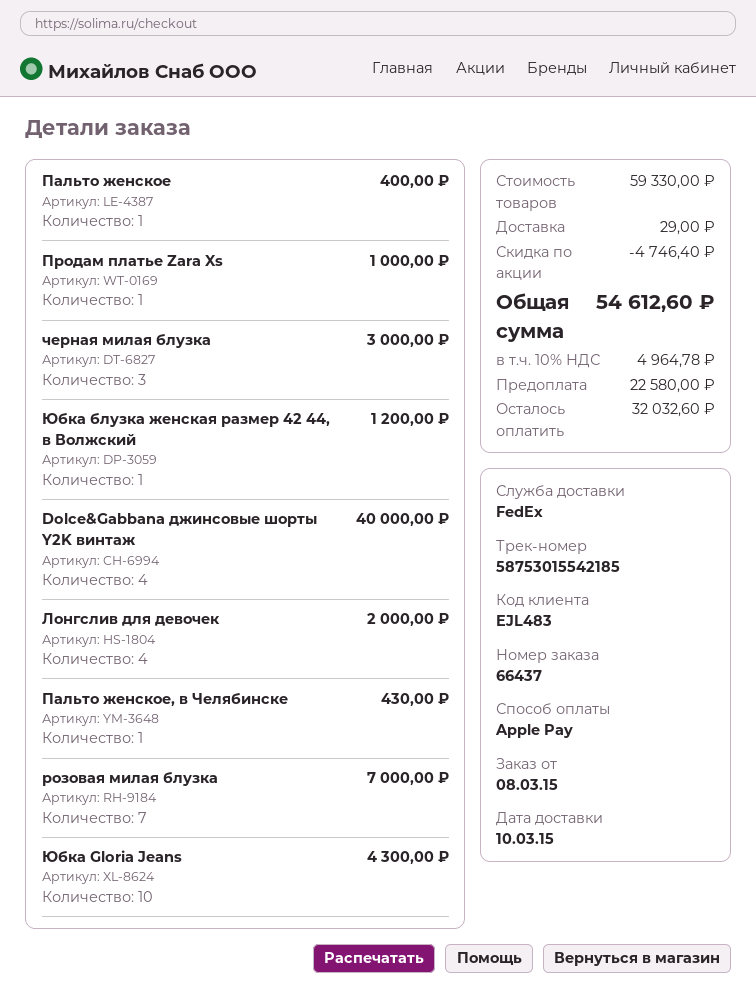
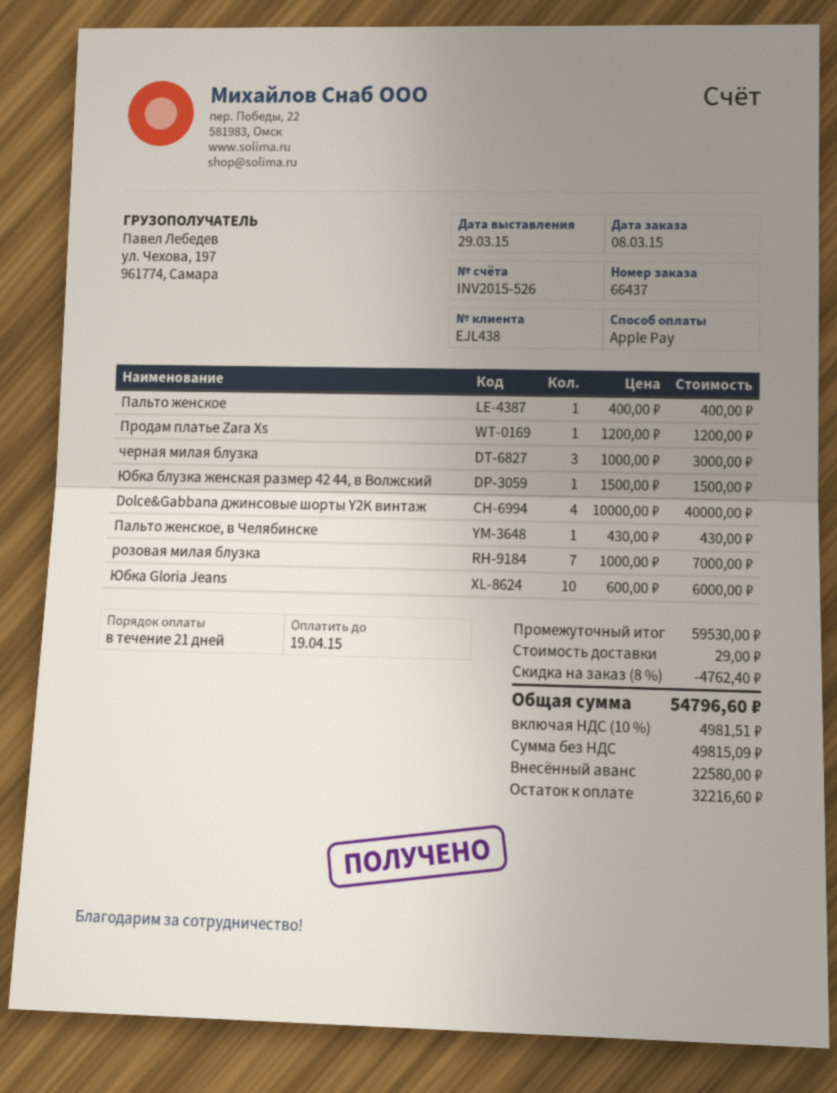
customer number: EJL483 -> EJL438
Продам платье Zara Xs: 1 for 1000.00 -> 1 for 1200.00
Юбка блузка женская размер 42 44, в Волжский: 1 for 1200.00 -> 1 for 1500.00
Лонгслив для девочек: 4 for 2000.00 -> none
Юбка Gloria Jeans: 10 for 4300.00 -> 10 for 6000.00
subtotal: 59330.00 -> 59530.00
discount: 4746.40 -> 4762.40
tax: 10% = 4964.78 -> 10% = 4981.51
total: 54612.60 -> 54796.60
balance: 32032.60 -> 32216.60

